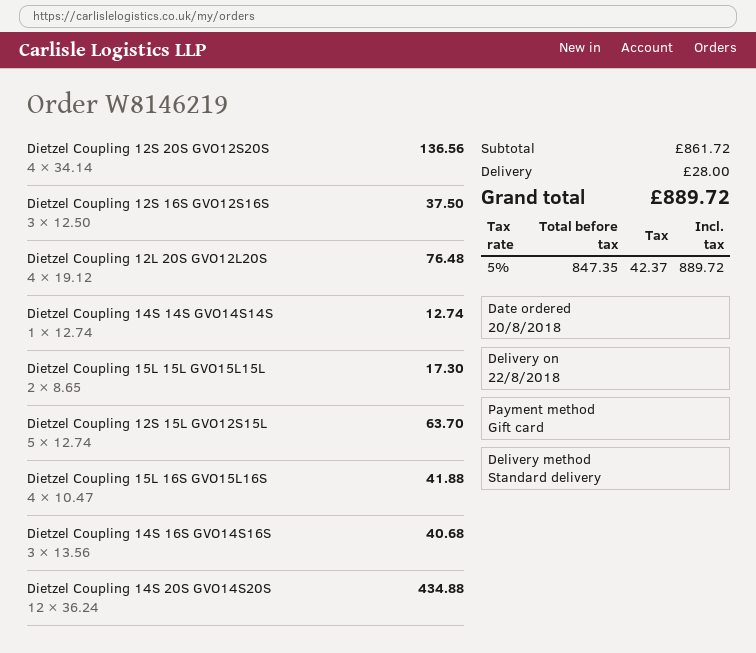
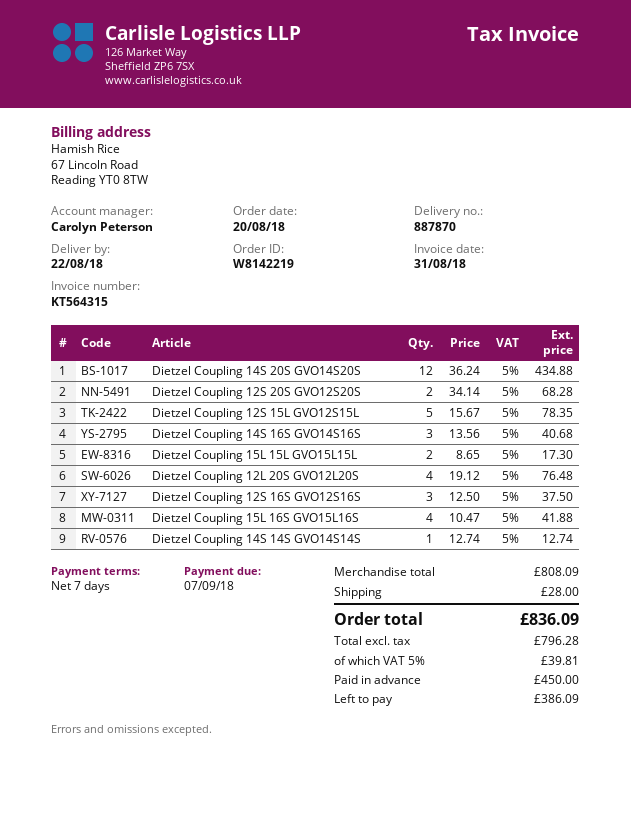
order number: W8146219 -> W8142219
Dietzel Coupling 12S 20S GVO12S20S: 4 x 34.14 = 136.56 -> 2 x 34.14 = 68.28
Dietzel Coupling 12S 15L GVO12S15L: 5 x 12.74 = 63.70 -> 5 x 15.67 = 78.35
subtotal: 861.72 -> 808.09
net: 847.35 -> 796.28
tax: 5% = 42.37 -> 5% = 39.81
total: 889.72 -> 836.09

